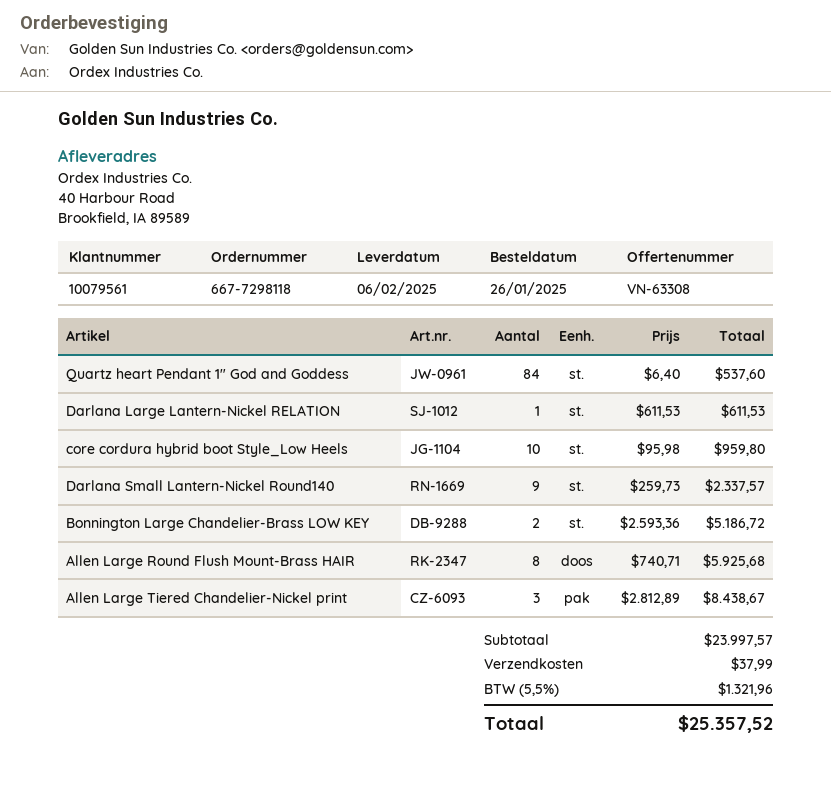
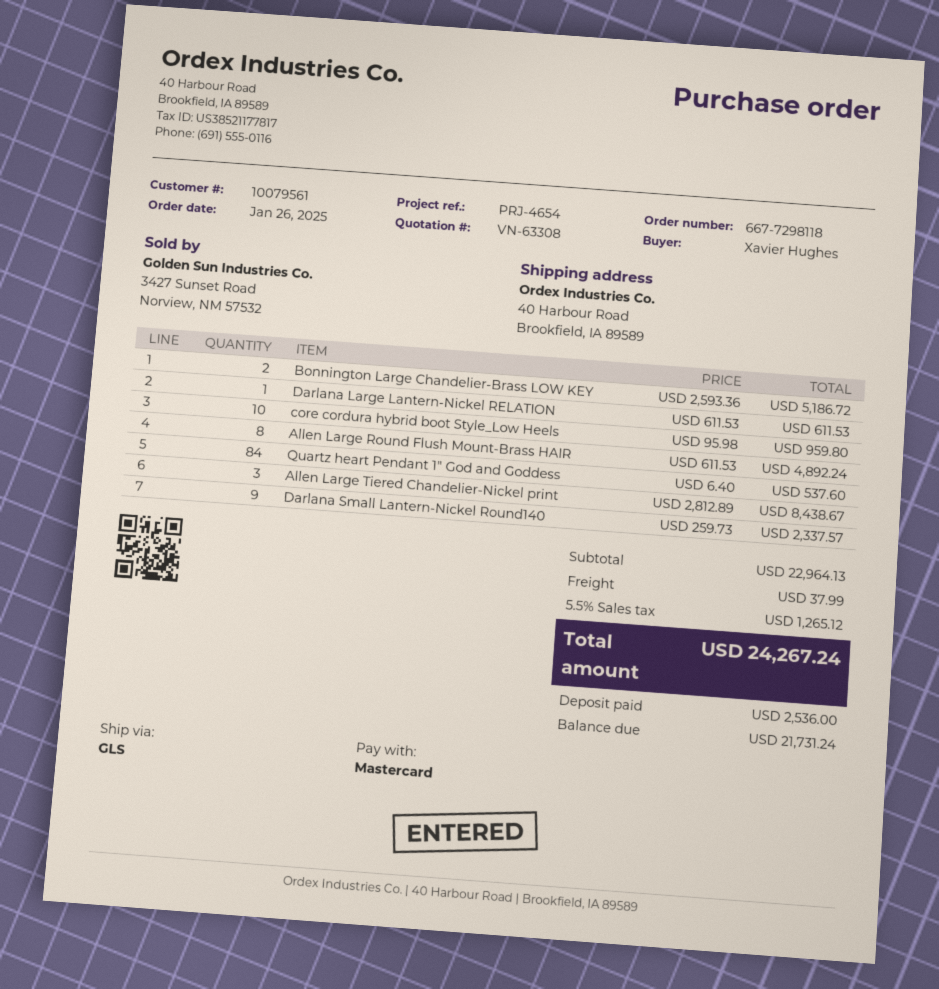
Allen Large Round Flush Mount-Brass HAIR: 8 x 740.71 = 5925.68 -> 8 x 611.53 = 4892.24
subtotal: 23997.57 -> 22964.13
tax: 5.5% = 1321.96 -> 5.5% = 1265.12
total: 25357.52 -> 24267.24

